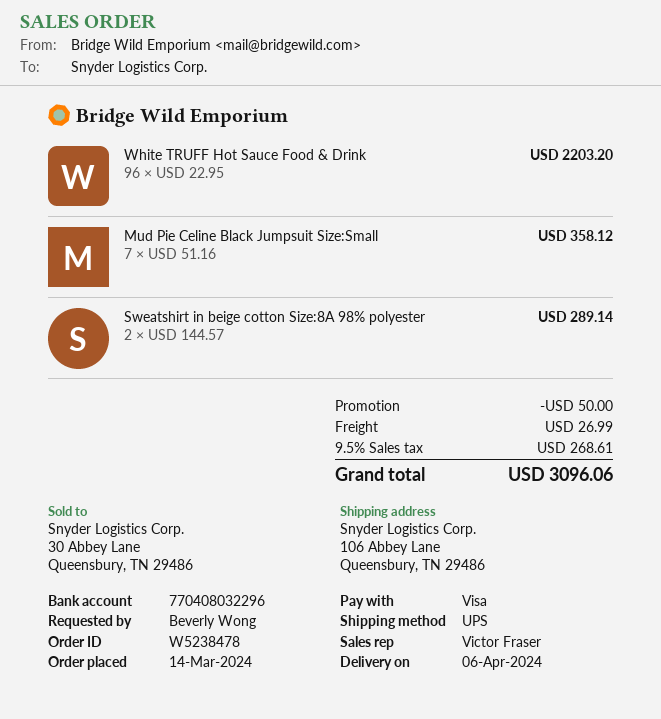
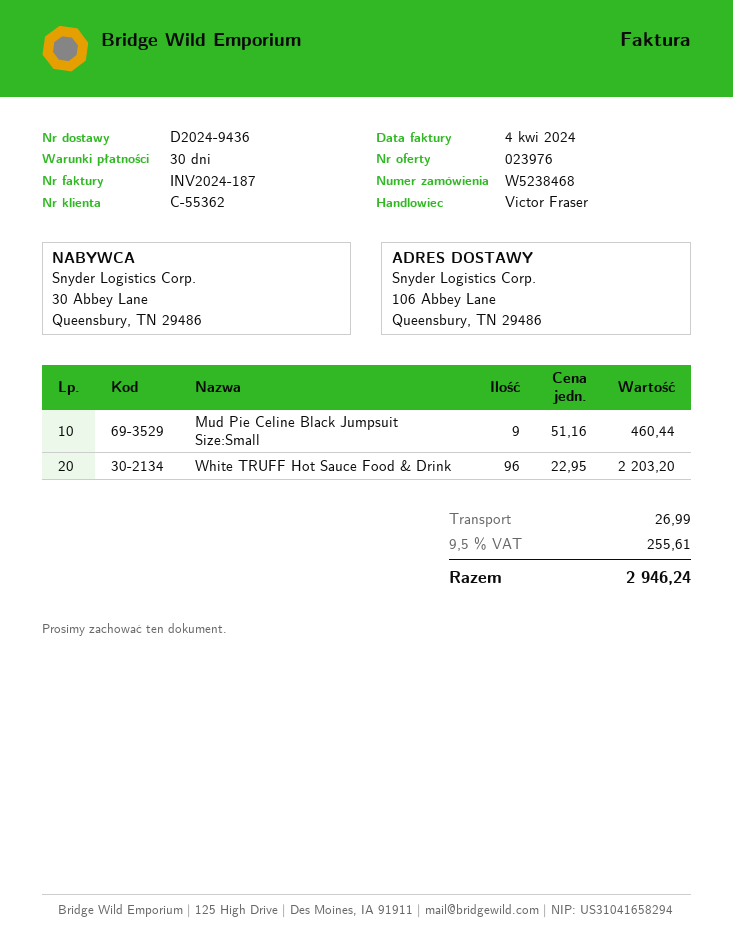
order number: W5238478 -> W5238468
Mud Pie Celine Black Jumpsuit Size:Small: 7 x 51.16 = 358.12 -> 9 x 51.16 = 460.44
Sweatshirt in beige cotton Size:8A 98% polyester: 2 x 144.57 = 289.14 -> none
discount: 50.00 -> none
tax: 9.5% = 268.61 -> 9.5% = 255.61
total: 3096.06 -> 2946.24

